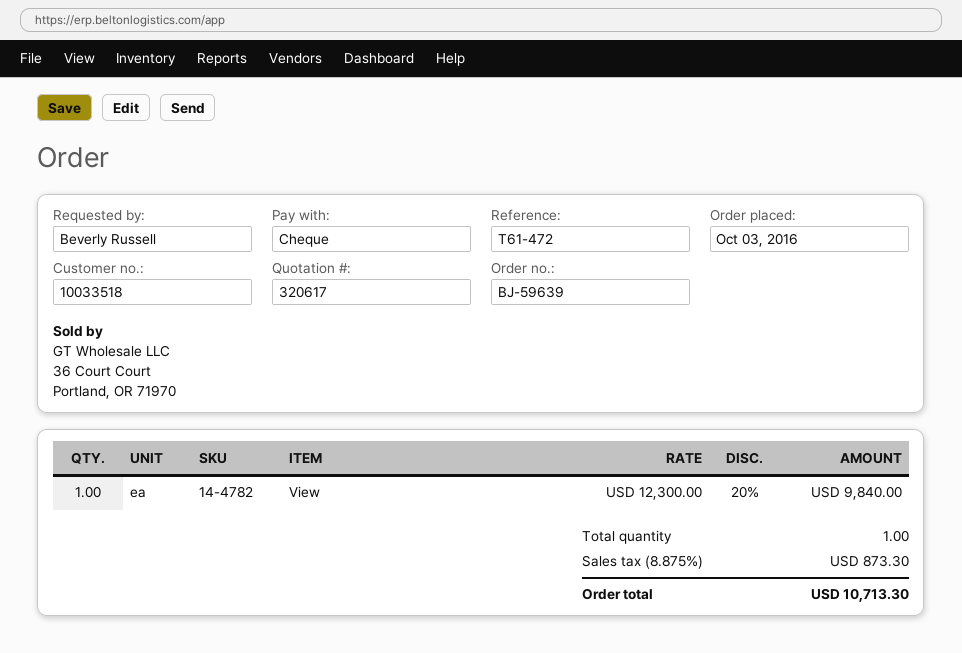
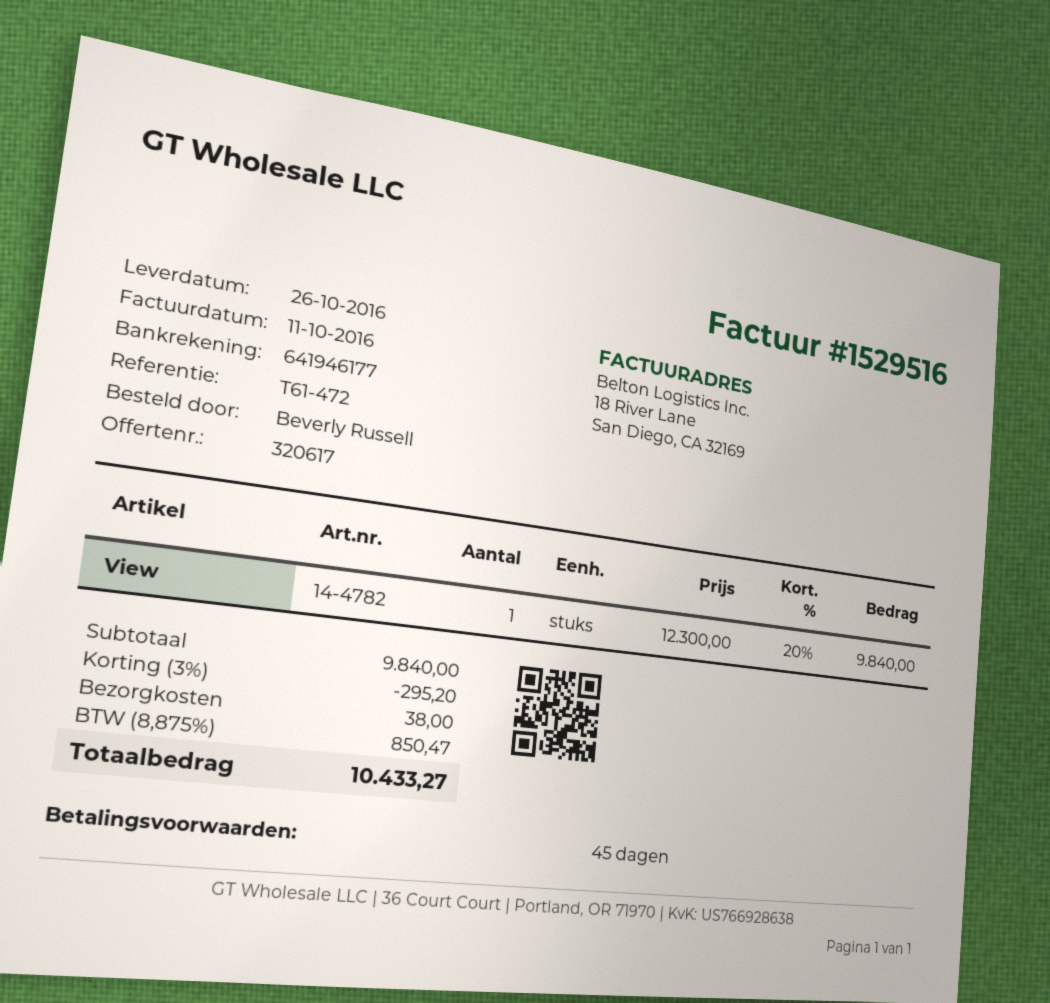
discount: none -> 3% = 295.20
shipping: none -> 38.00
tax: 8.875% = 873.30 -> 8.875% = 850.47
total: 10713.30 -> 10433.27

